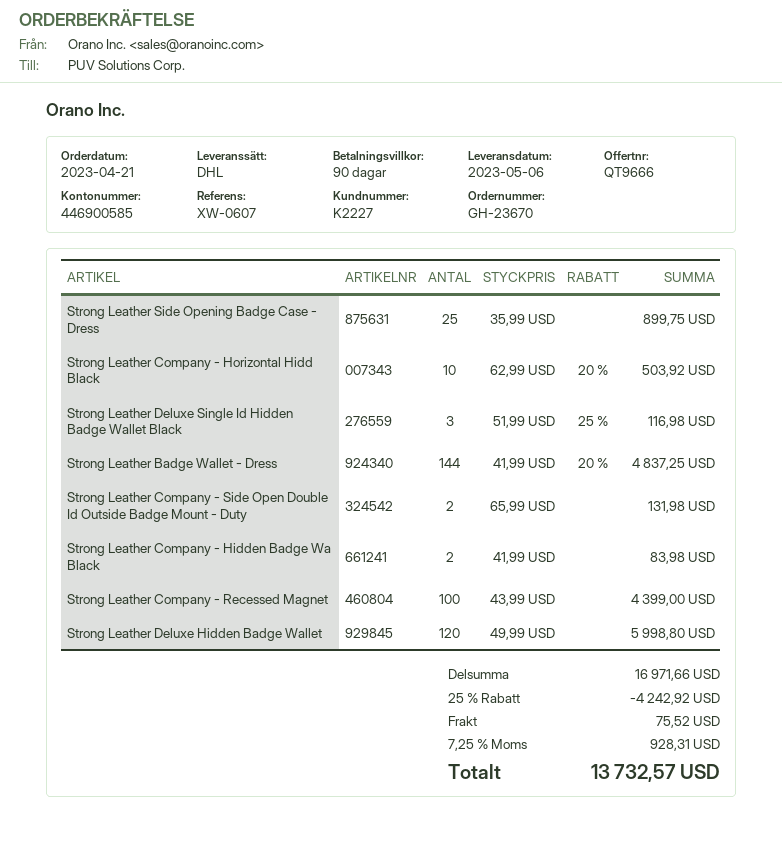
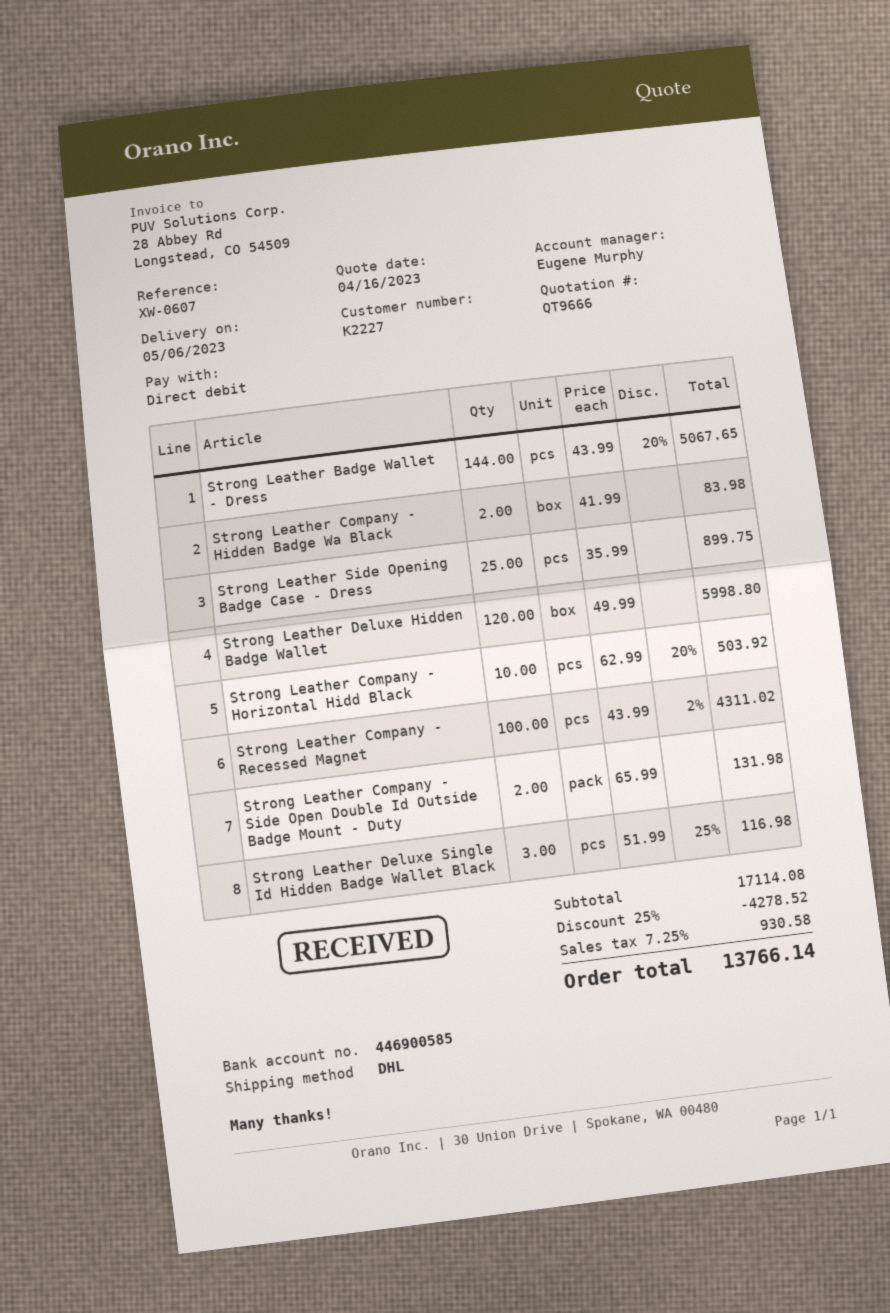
Strong Leather Badge Wallet - Dress: 144 x 41.99 - 20% = 4837.25 -> 144 x 43.99 - 20% = 5067.65
Strong Leather Company - Recessed Magnet: 100 x 43.99 = 4399.00 -> 100 x 43.99 - 2% = 4311.02
subtotal: 16971.66 -> 17114.08
discount: 25% = 4242.92 -> 25% = 4278.52
shipping: 75.52 -> none
tax: 7.25% = 928.31 -> 7.25% = 930.58
total: 13732.57 -> 13766.14

